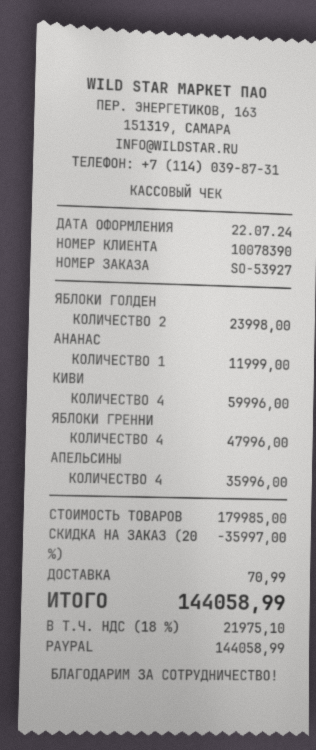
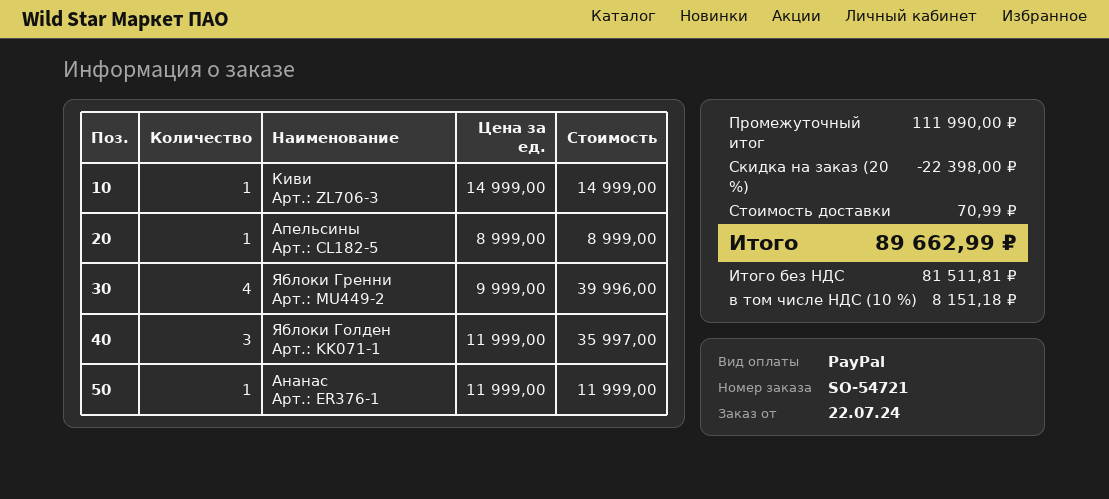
order number: SO-53927 -> SO-54721
ЯБЛОКИ ГОЛДЕН: 2 for 23998.00 -> 3 for 35997.00
КИВИ: 4 for 59996.00 -> 1 for 14999.00
ЯБЛОКИ ГРЕННИ: 4 for 47996.00 -> 4 for 39996.00
АПЕЛЬСИНЫ: 4 for 35996.00 -> 1 for 8999.00
subtotal: 179985.00 -> 111990.00
discount: 20% = 35997.00 -> 20% = 22398.00
tax: 18% = 21975.10 -> 10% = 8151.18
total: 144058.99 -> 89662.99

